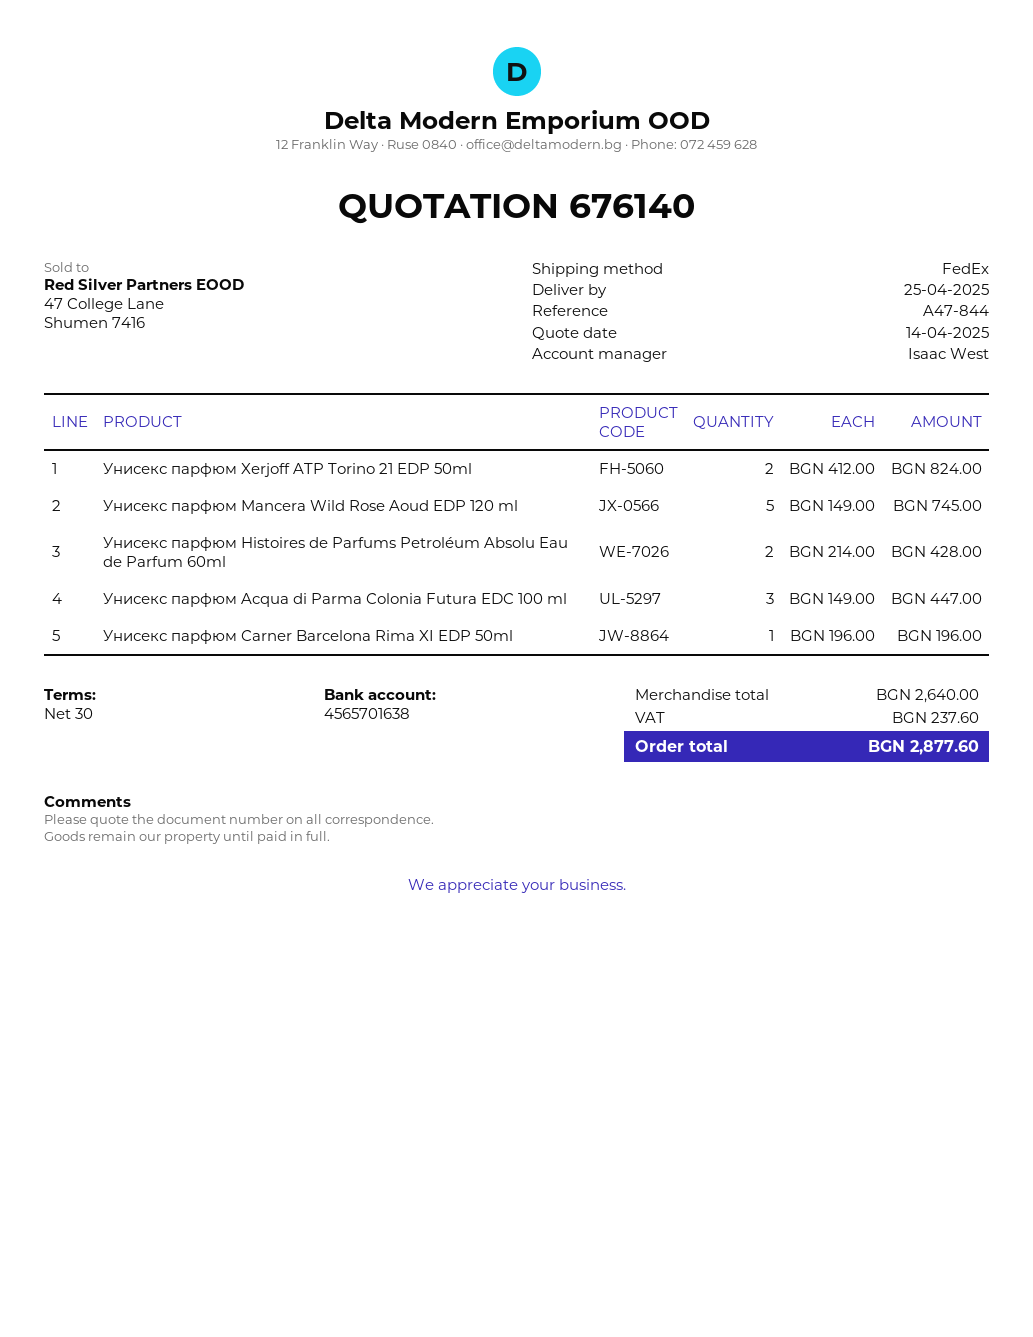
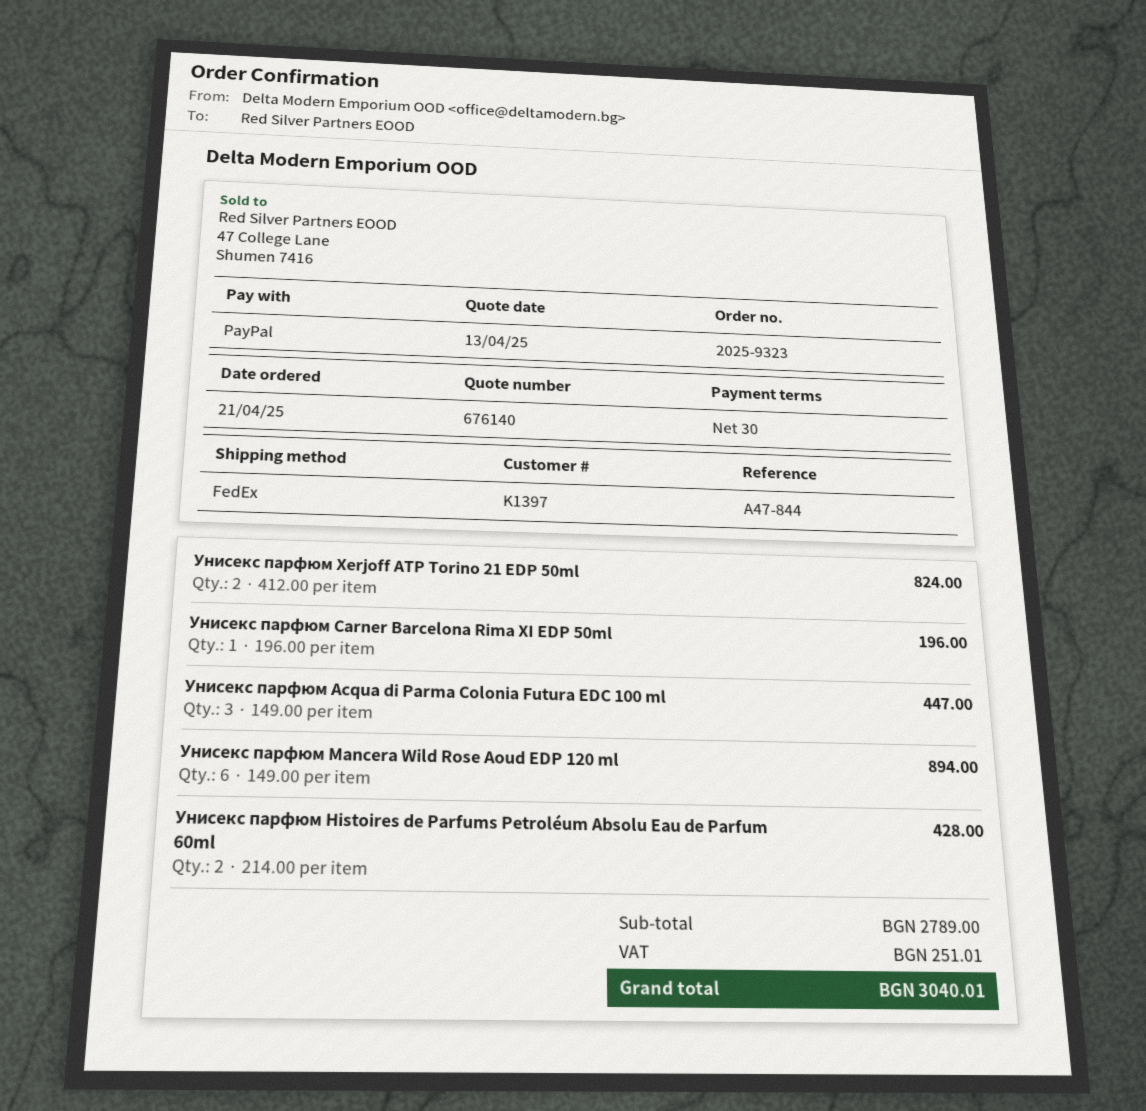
quote date: 2025-04-14 -> 2025-04-13
Унисекс парфюм Mancera Wild Rose Aoud EDP 120 ml: 5 x 149.00 = 745.00 -> 6 x 149.00 = 894.00
subtotal: 2640.00 -> 2789.00
tax: 237.60 -> 251.01
total: 2877.60 -> 3040.01

